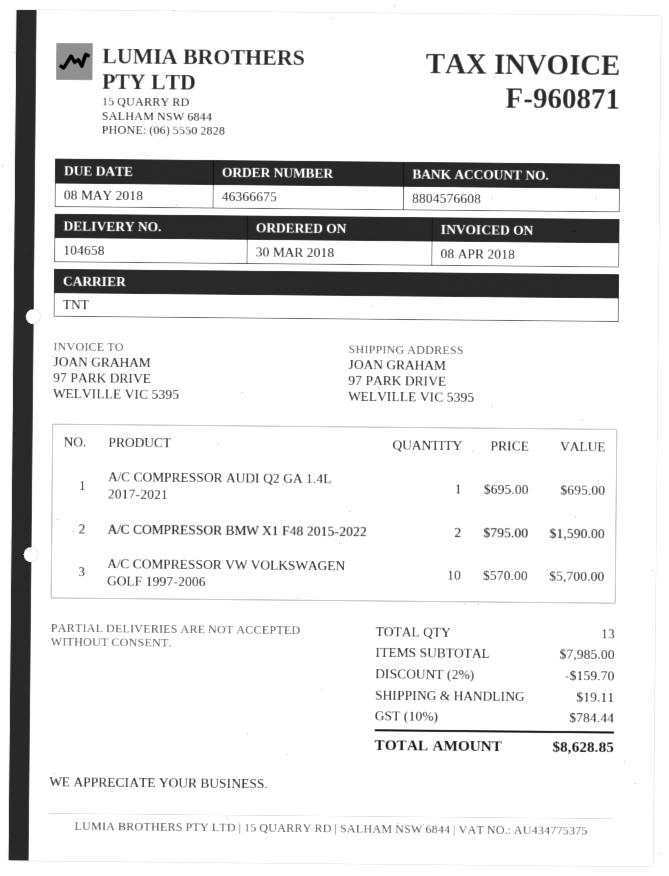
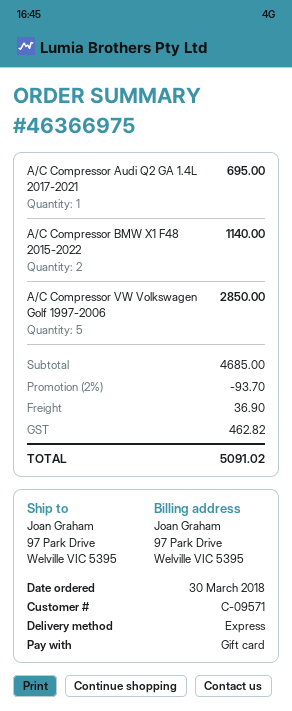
order number: 46366675 -> 46366975
shipping method: TNT -> express
A/C COMPRESSOR BMW X1 F48 2015-2022: 2 for 1590.00 -> 2 for 1140.00
A/C COMPRESSOR VW VOLKSWAGEN GOLF 1997-2006: 10 for 5700.00 -> 5 for 2850.00
subtotal: 7985.00 -> 4685.00
discount: 2% = 159.70 -> 2% = 93.70
shipping: 19.11 -> 36.90
tax: 784.44 -> 462.82
total: 8628.85 -> 5091.02

